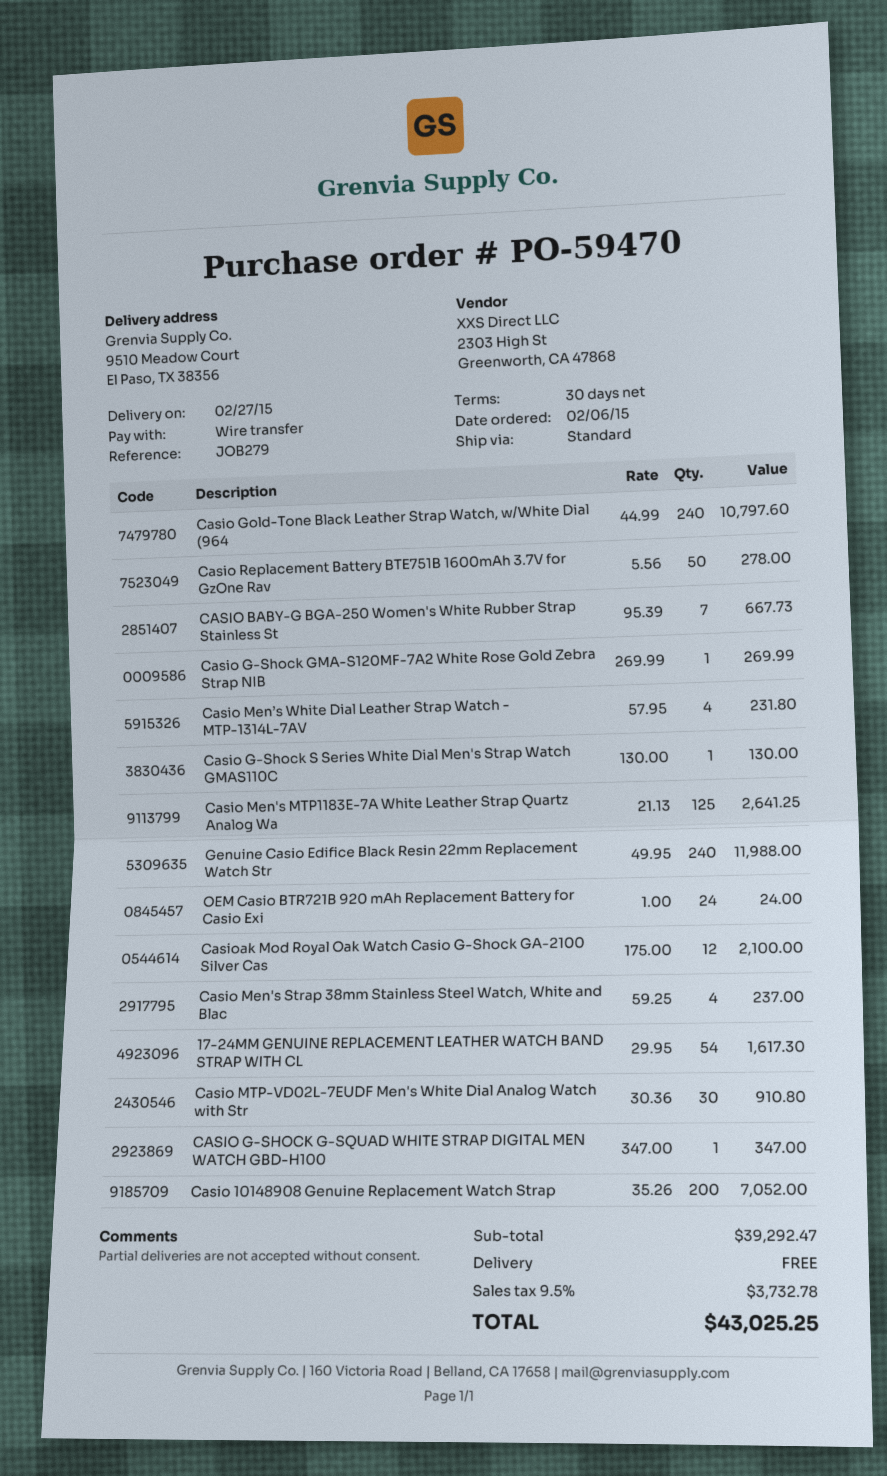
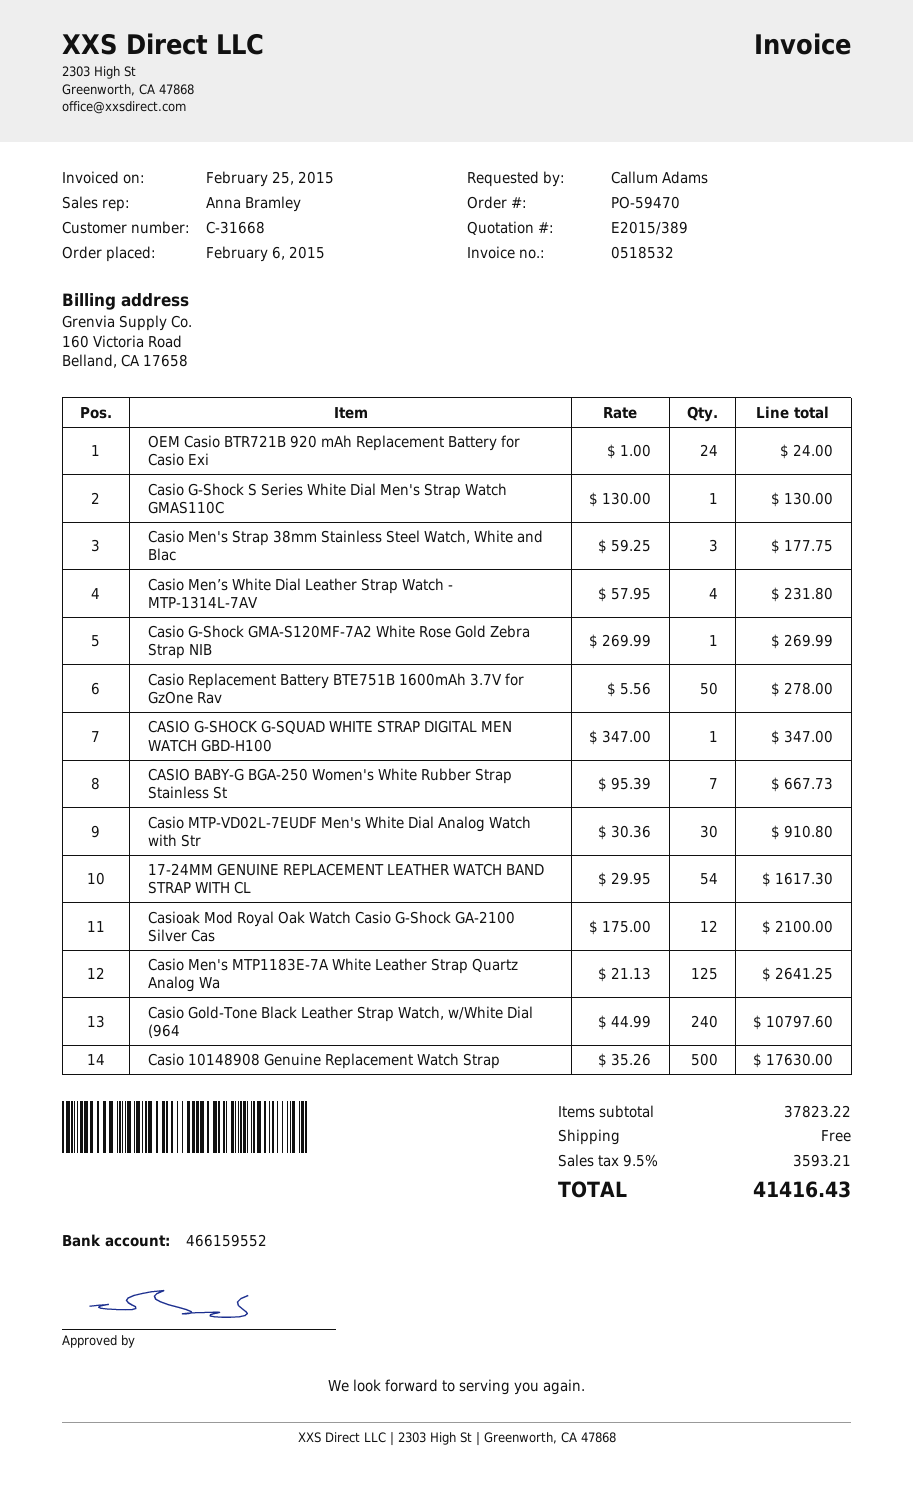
Genuine Casio Edifice Black Resin 22mm Replacement Watch Str: 240 x 49.95 = 11988.00 -> none
Casio Men's Strap 38mm Stainless Steel Watch, White and Blac: 4 x 59.25 = 237.00 -> 3 x 59.25 = 177.75
Casio 10148908 Genuine Replacement Watch Strap: 200 x 35.26 = 7052.00 -> 500 x 35.26 = 17630.00
subtotal: 39292.47 -> 37823.22
tax: 9.5% = 3732.78 -> 9.5% = 3593.21
total: 43025.25 -> 41416.43

